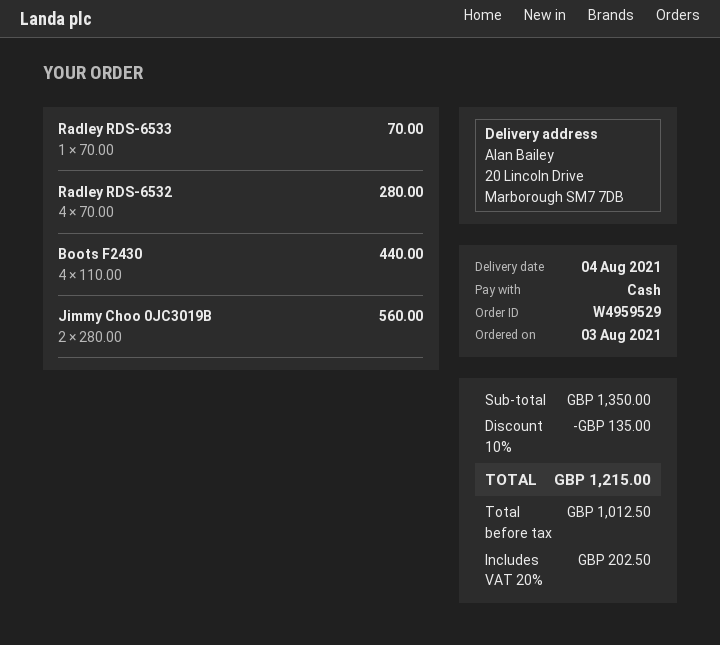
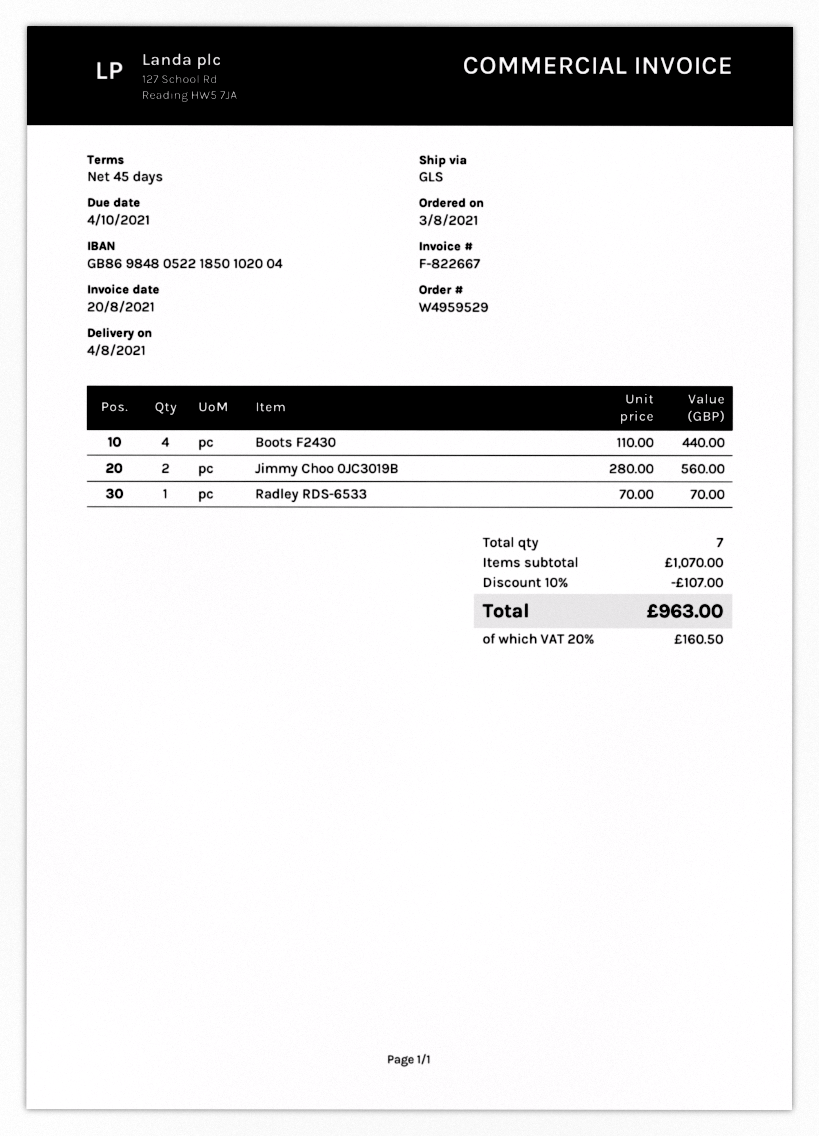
Radley RDS-6532: 4 x 70.00 = 280.00 -> none
subtotal: 1350.00 -> 1070.00
discount: 10% = 135.00 -> 10% = 107.00
tax: 20% = 202.50 -> 20% = 160.50
total: 1215.00 -> 963.00

